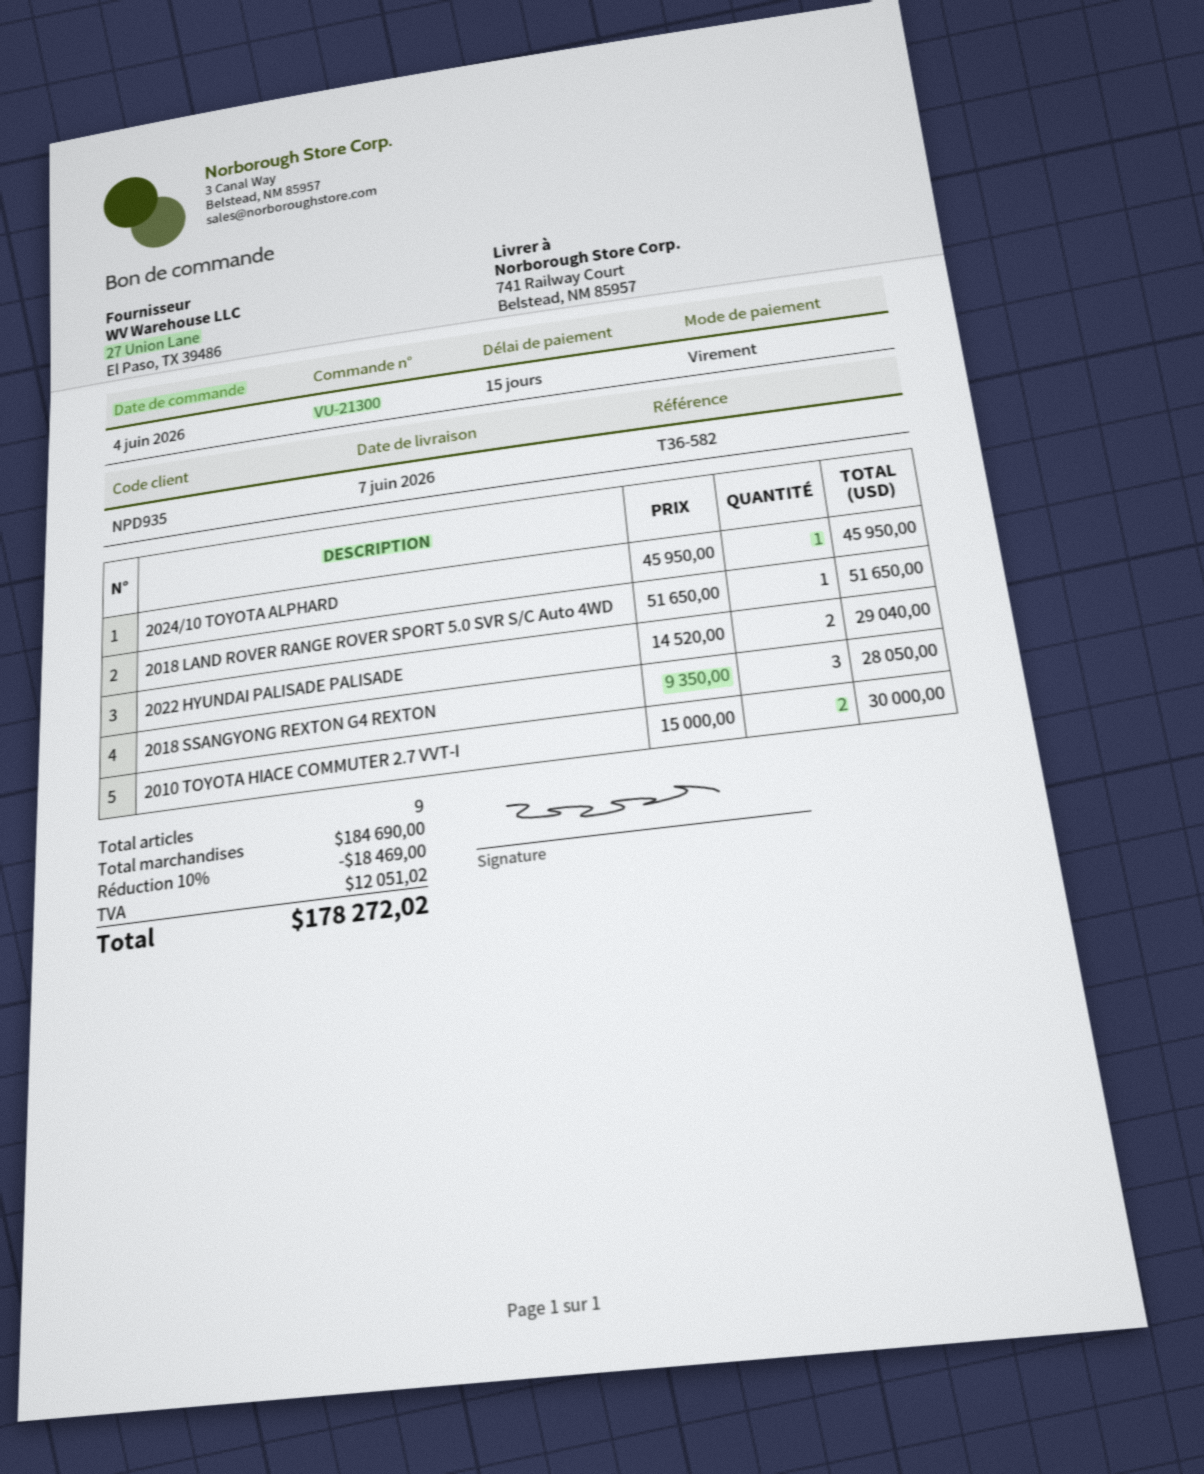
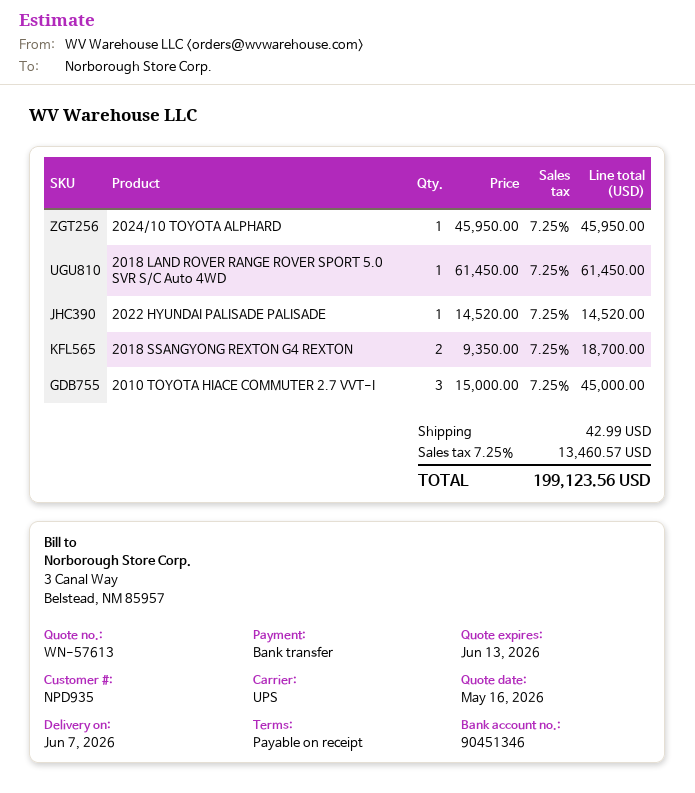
payment terms: 15 days -> on receipt
2018 LAND ROVER RANGE ROVER SPORT 5.0 SVR S/C Auto 4WD: 1 x 51650.00 = 51650.00 -> 1 x 61450.00 = 61450.00
2022 HYUNDAI PALISADE PALISADE: 2 x 14520.00 = 29040.00 -> 1 x 14520.00 = 14520.00
2018 SSANGYONG REXTON G4 REXTON: 3 x 9350.00 = 28050.00 -> 2 x 9350.00 = 18700.00
2010 TOYOTA HIACE COMMUTER 2.7 VVT-I: 2 x 15000.00 = 30000.00 -> 3 x 15000.00 = 45000.00
discount: 10% = 18469.00 -> none
shipping: none -> 42.99
tax: 12051.02 -> 13460.57
total: 178272.02 -> 199123.56

